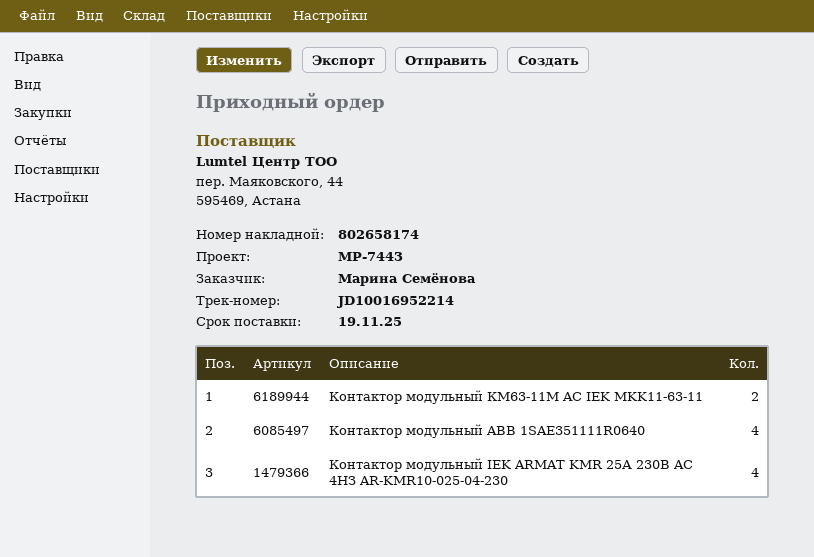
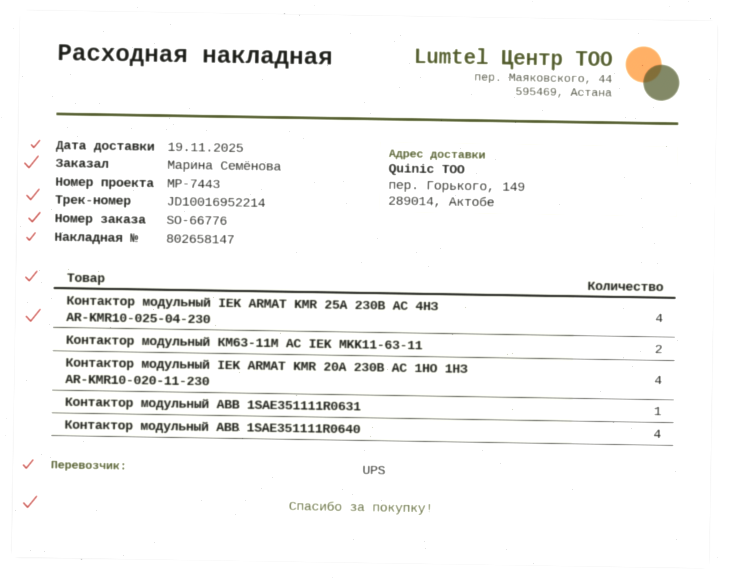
delivery note number: 802658174 -> 802658147
Контактор модульный IEK ARMAT KMR 20А 230В AC 1НО 1НЗ AR-KMR10-020-11-230: none -> 4
Контактор модульный ABB 1SAE351111R0631: none -> 1

